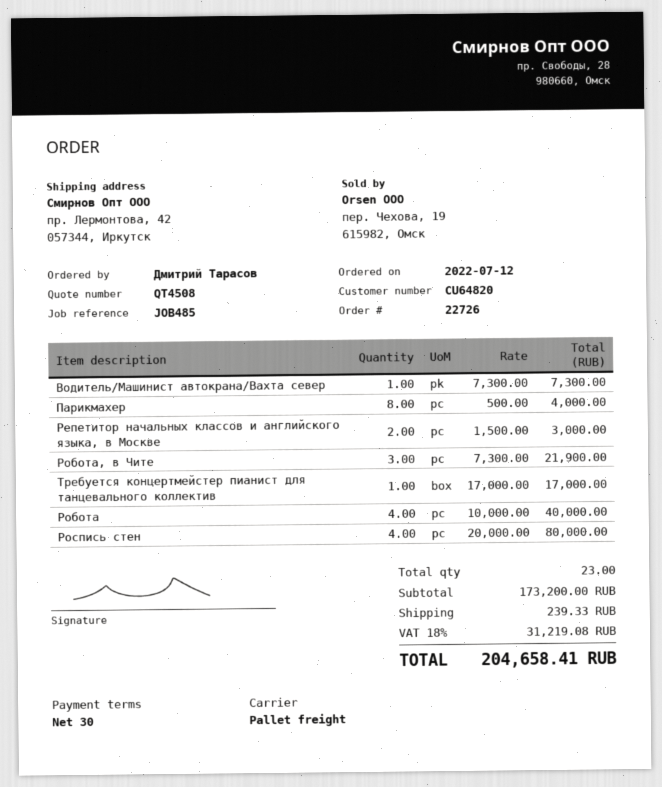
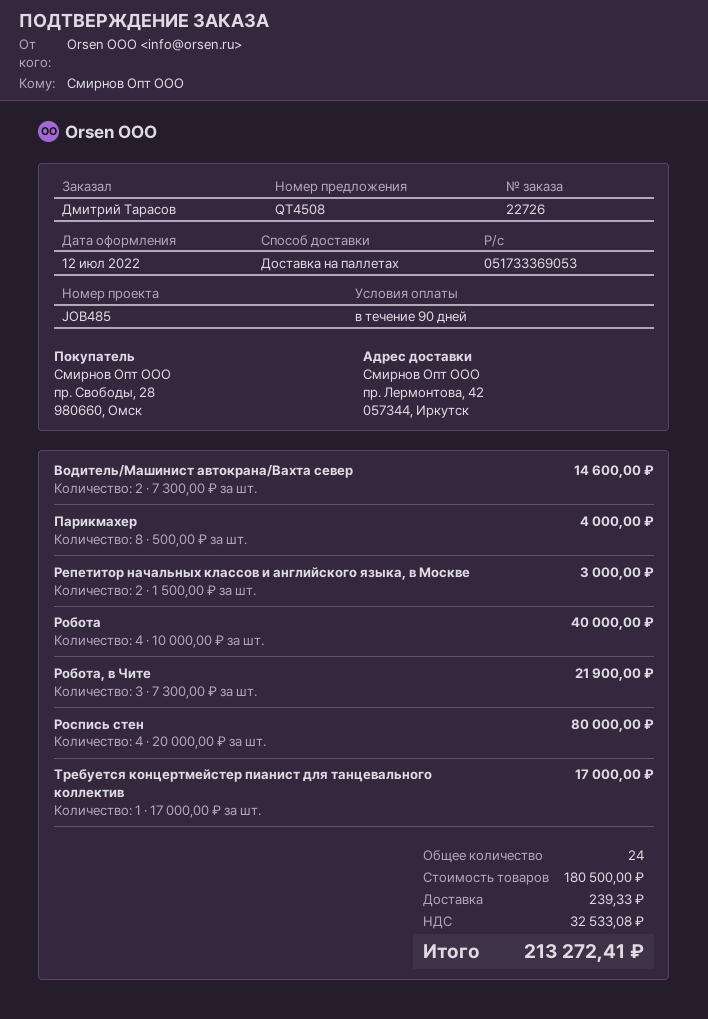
payment terms: 30 days -> 90 days
Водитель/Машинист автокрана/Вахта север: 1 x 7300.00 = 7300.00 -> 2 x 7300.00 = 14600.00
total quantity: 23 -> 24
subtotal: 173200.00 -> 180500.00
tax: 31219.08 -> 32533.08
total: 204658.41 -> 213272.41

